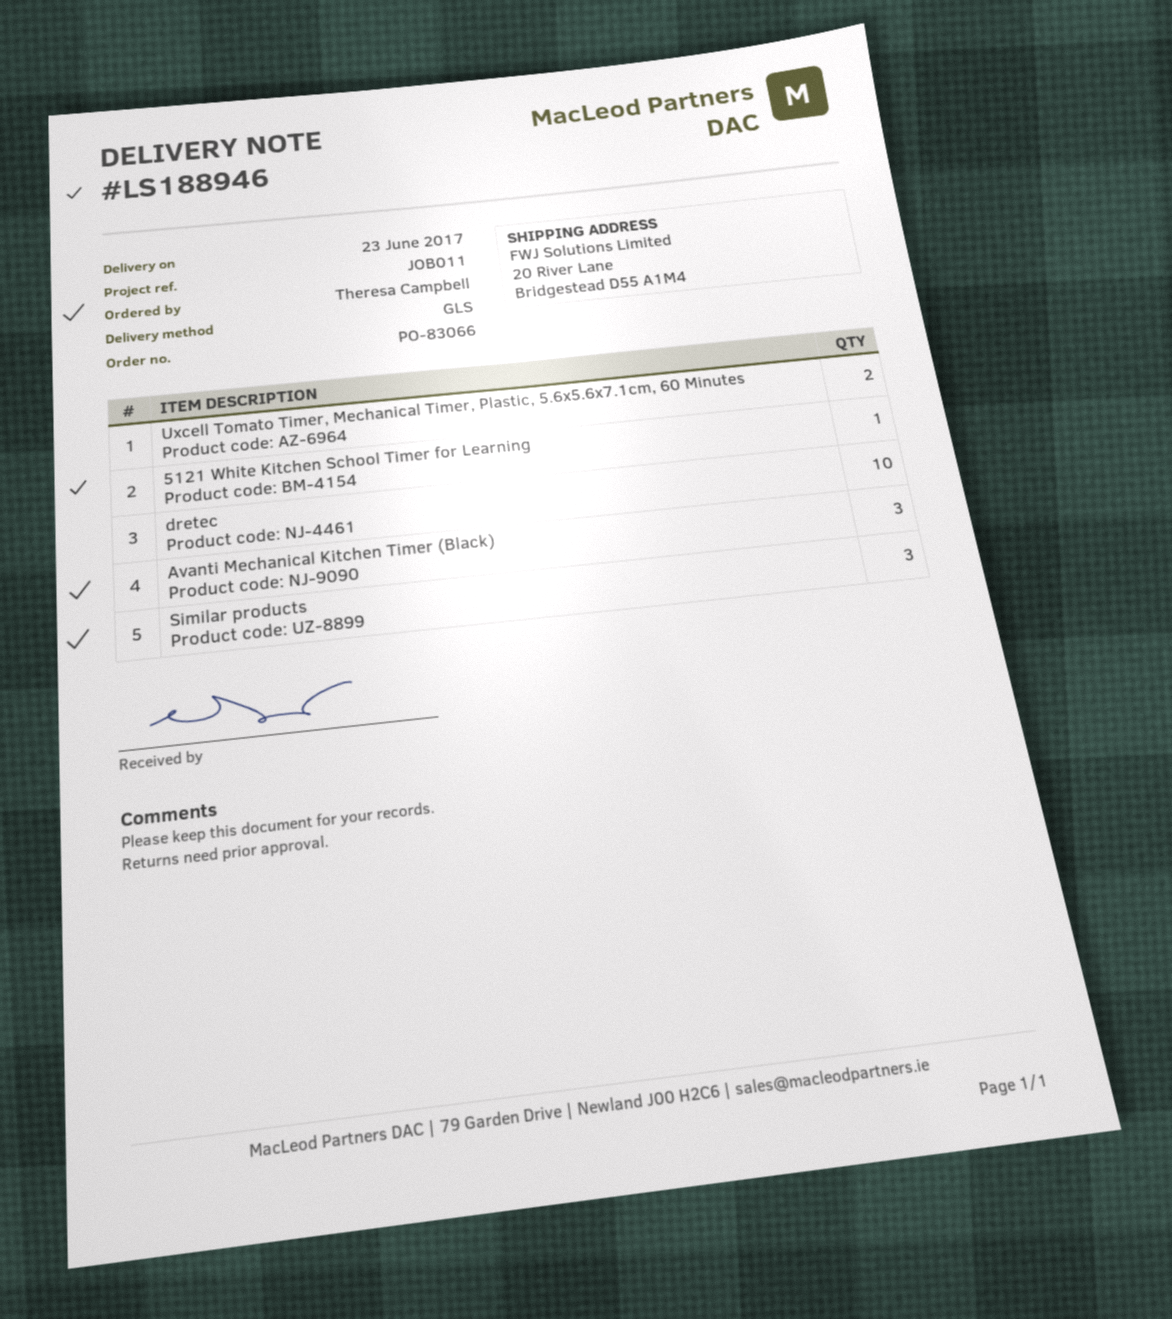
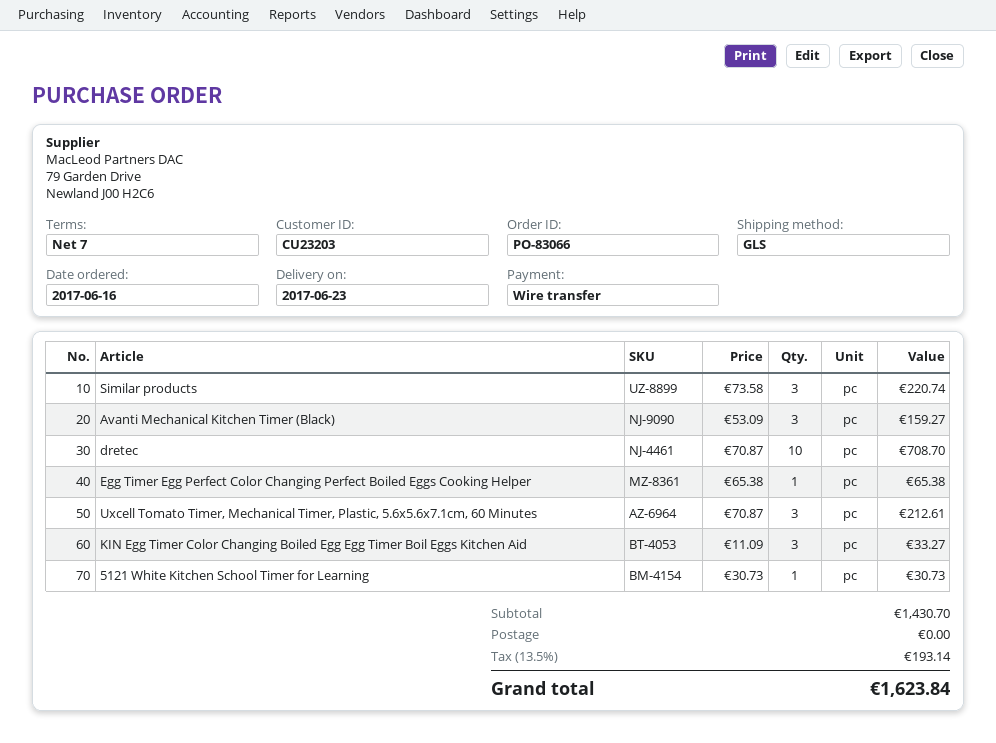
Uxcell Tomato Timer, Mechanical Timer, Plastic, 5.6x5.6x7.1cm, 60 Minutes: 2 -> 3
Egg Timer Egg Perfect Color Changing Perfect Boiled Eggs Cooking Helper: none -> 1
KIN Egg Timer Color Changing Boiled Egg Egg Timer Boil Eggs Kitchen Aid: none -> 3

